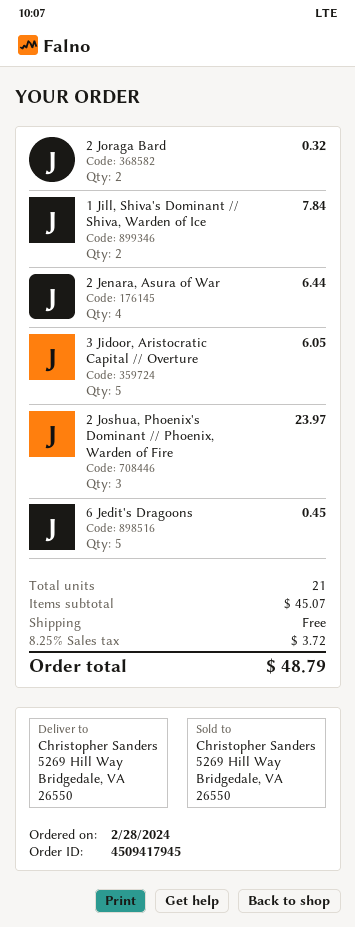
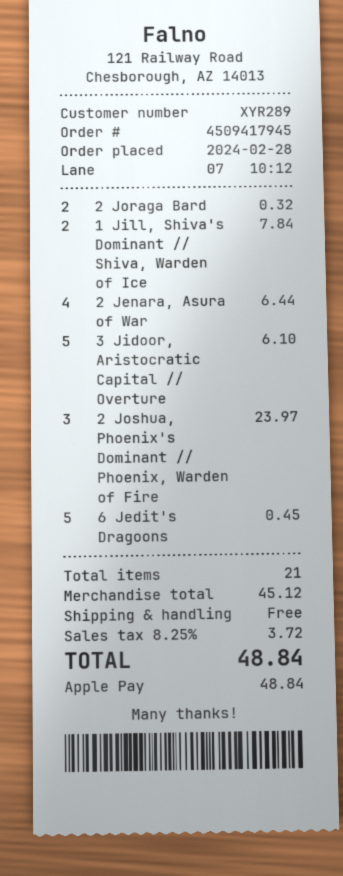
3 Jidoor, Aristocratic Capital // Overture: 5 for 6.05 -> 5 for 6.10
subtotal: 45.07 -> 45.12
total: 48.79 -> 48.84

